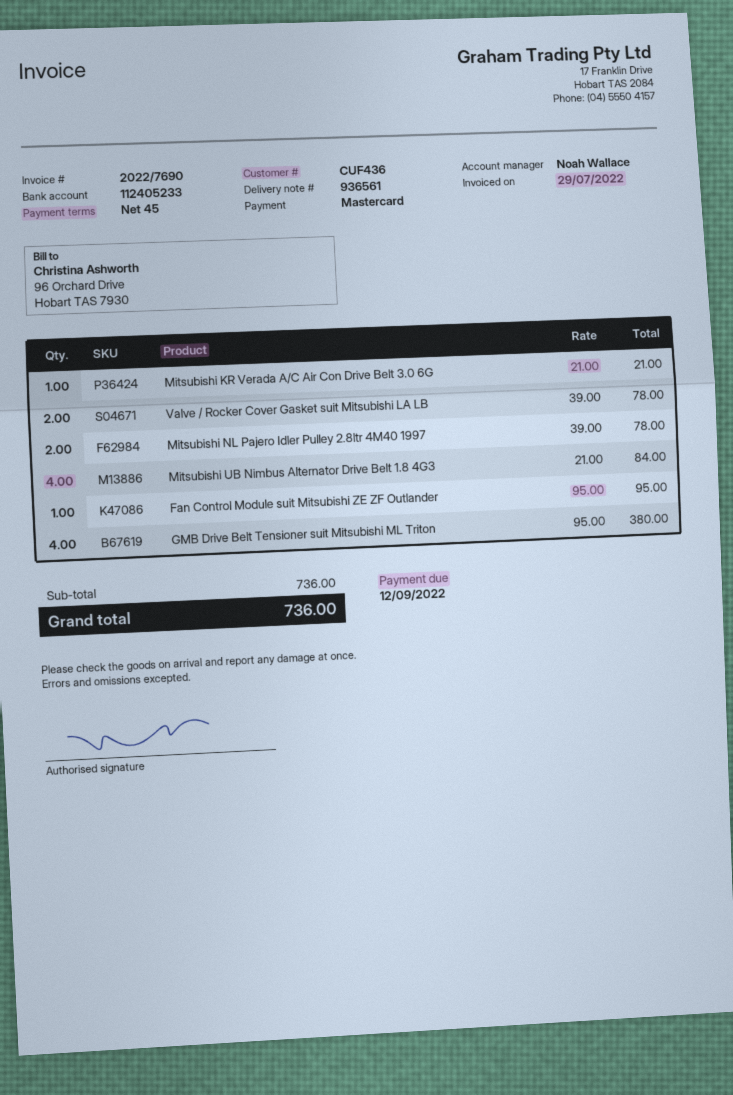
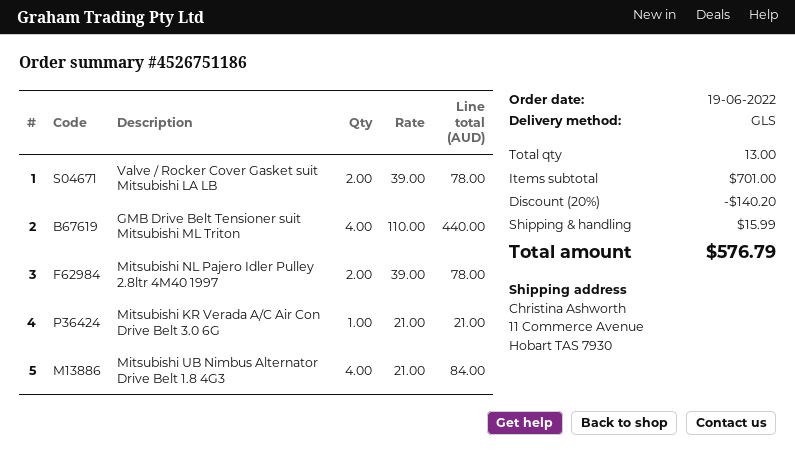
Fan Control Module suit Mitsubishi ZE ZF Outlander: 1 x 95.00 = 95.00 -> none
GMB Drive Belt Tensioner suit Mitsubishi ML Triton: 4 x 95.00 = 380.00 -> 4 x 110.00 = 440.00
subtotal: 736.00 -> 701.00
discount: none -> 20% = 140.20
shipping: none -> 15.99
total: 736.00 -> 576.79

